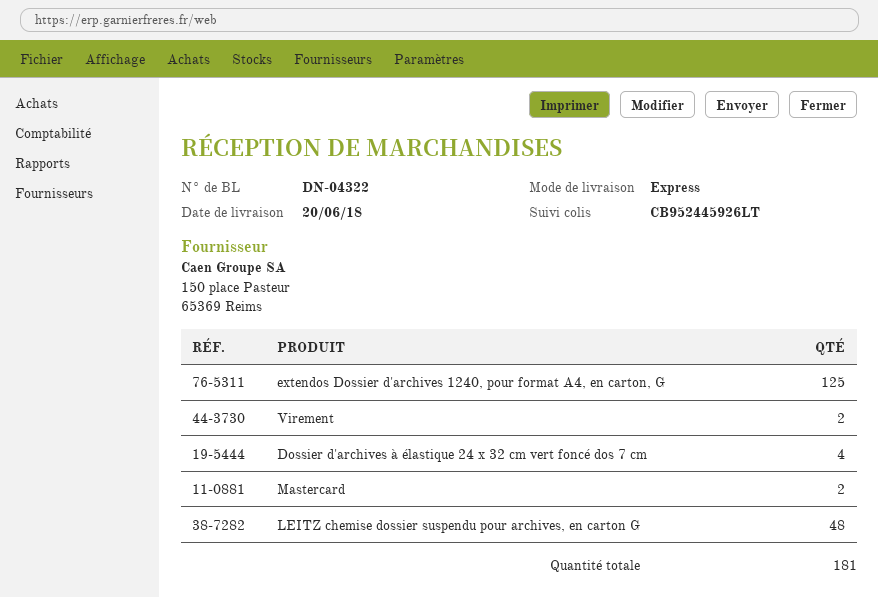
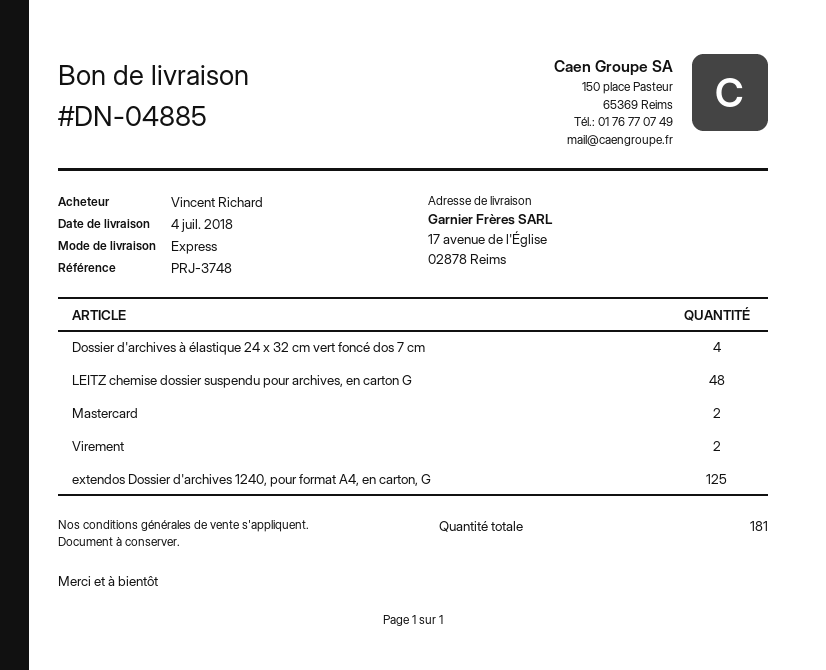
delivery note number: DN-04322 -> DN-04885
delivery date: 2018-06-20 -> 2018-07-04

